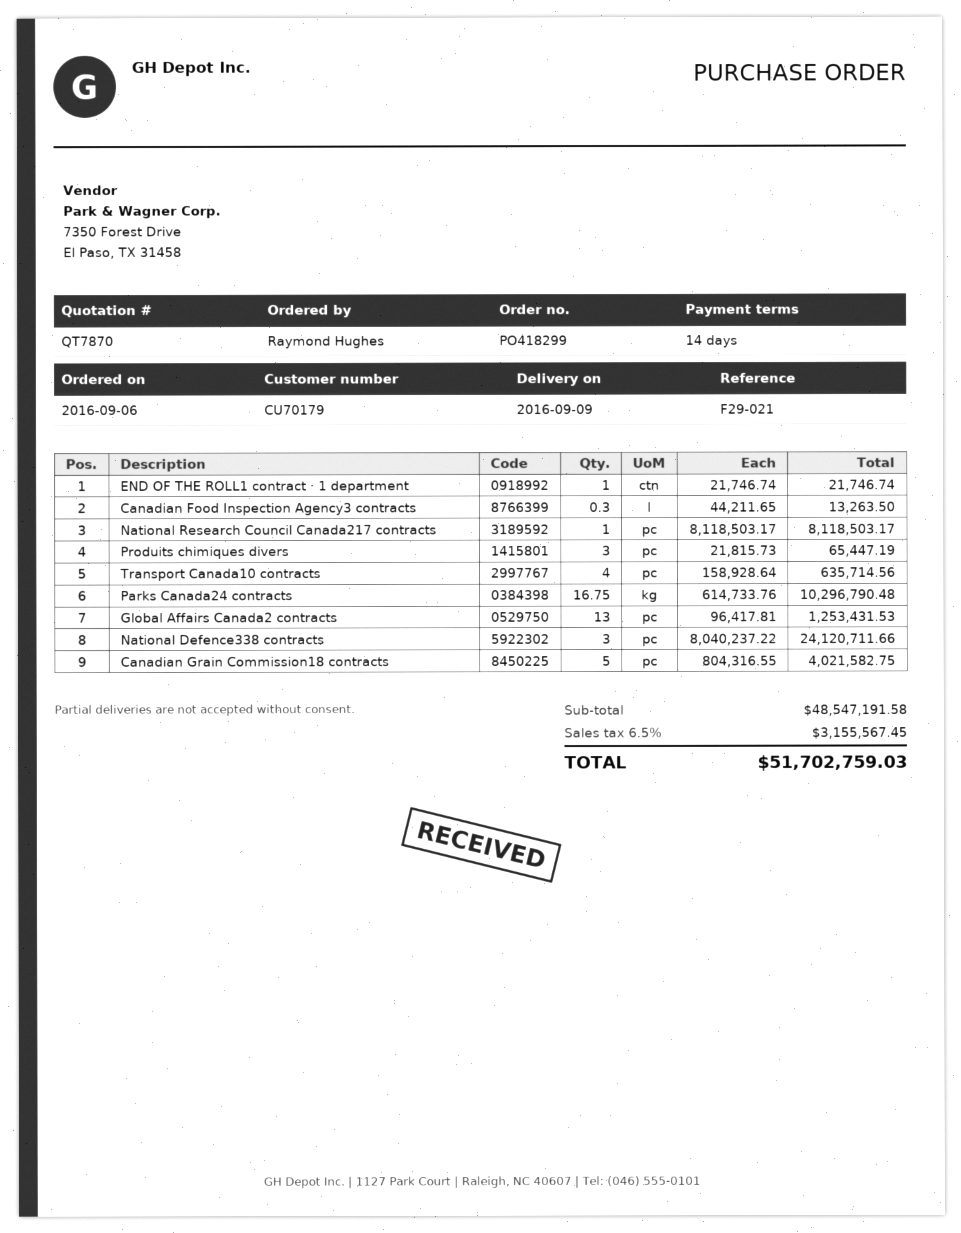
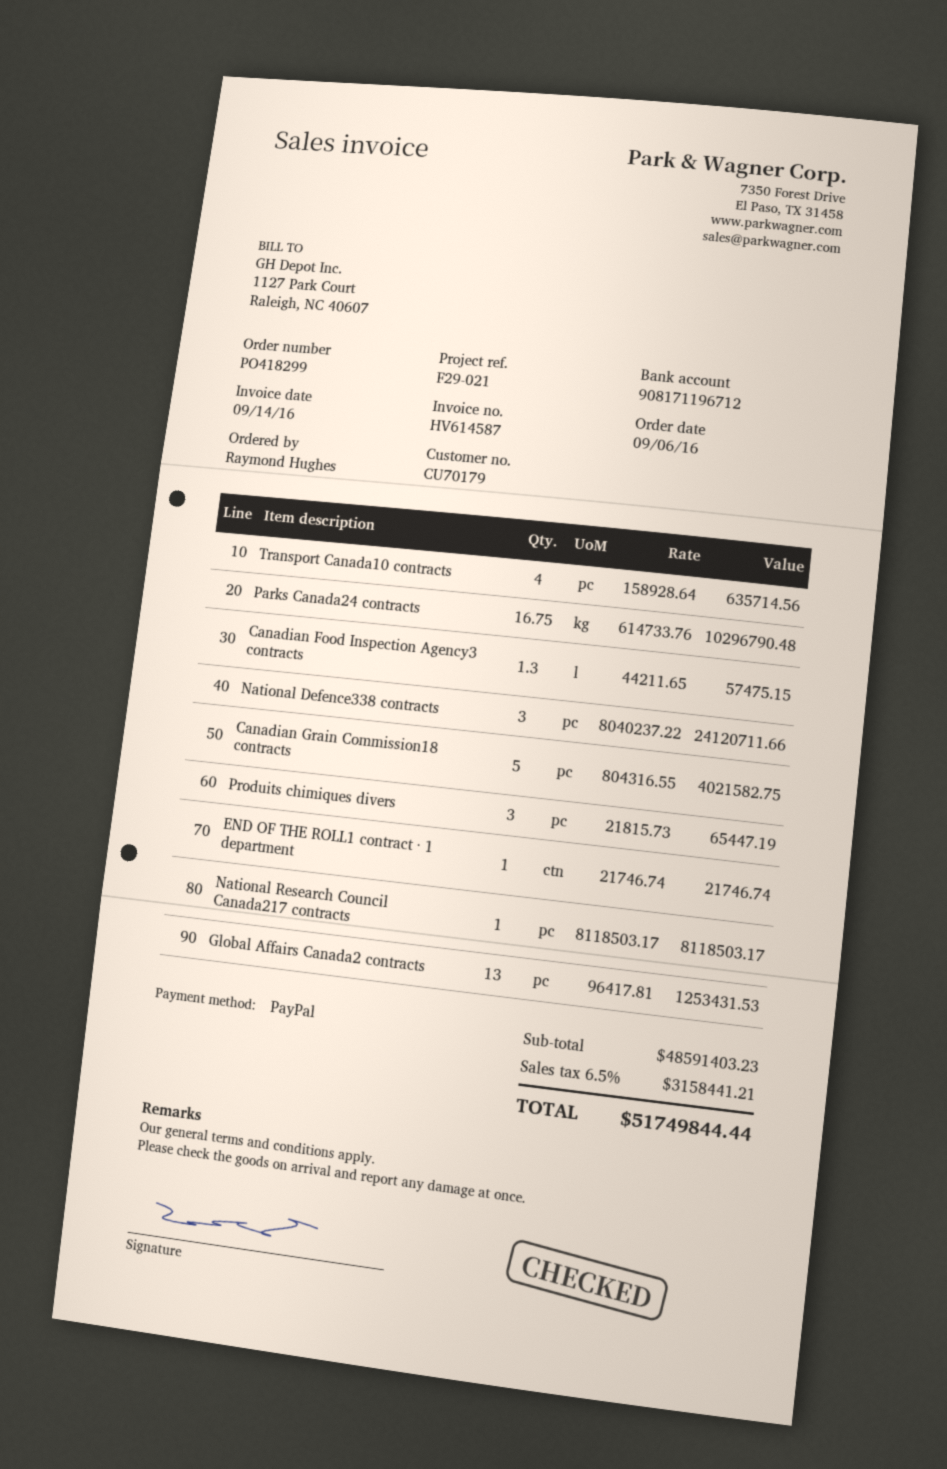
Canadian Food Inspection Agency3 contracts: 0.3 x 44211.65 = 13263.50 -> 1.3 x 44211.65 = 57475.15
subtotal: 48547191.58 -> 48591403.23
tax: 6.5% = 3155567.45 -> 6.5% = 3158441.21
total: 51702759.03 -> 51749844.44

